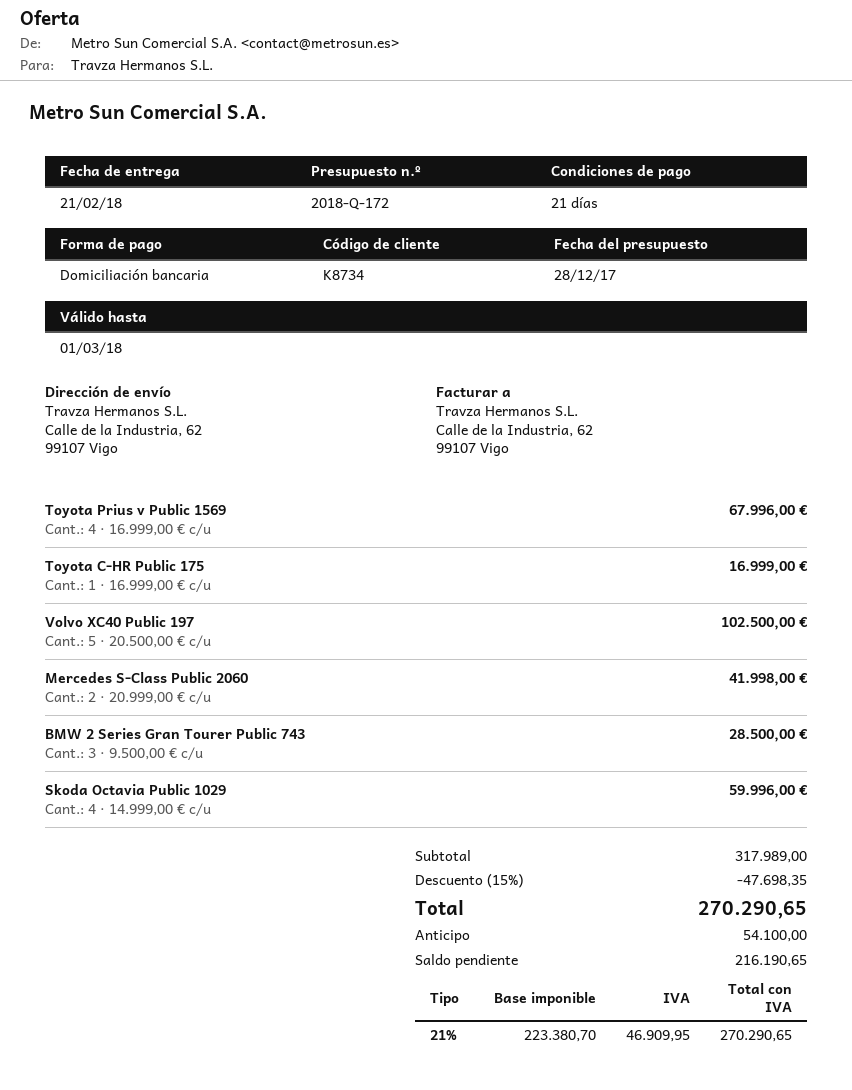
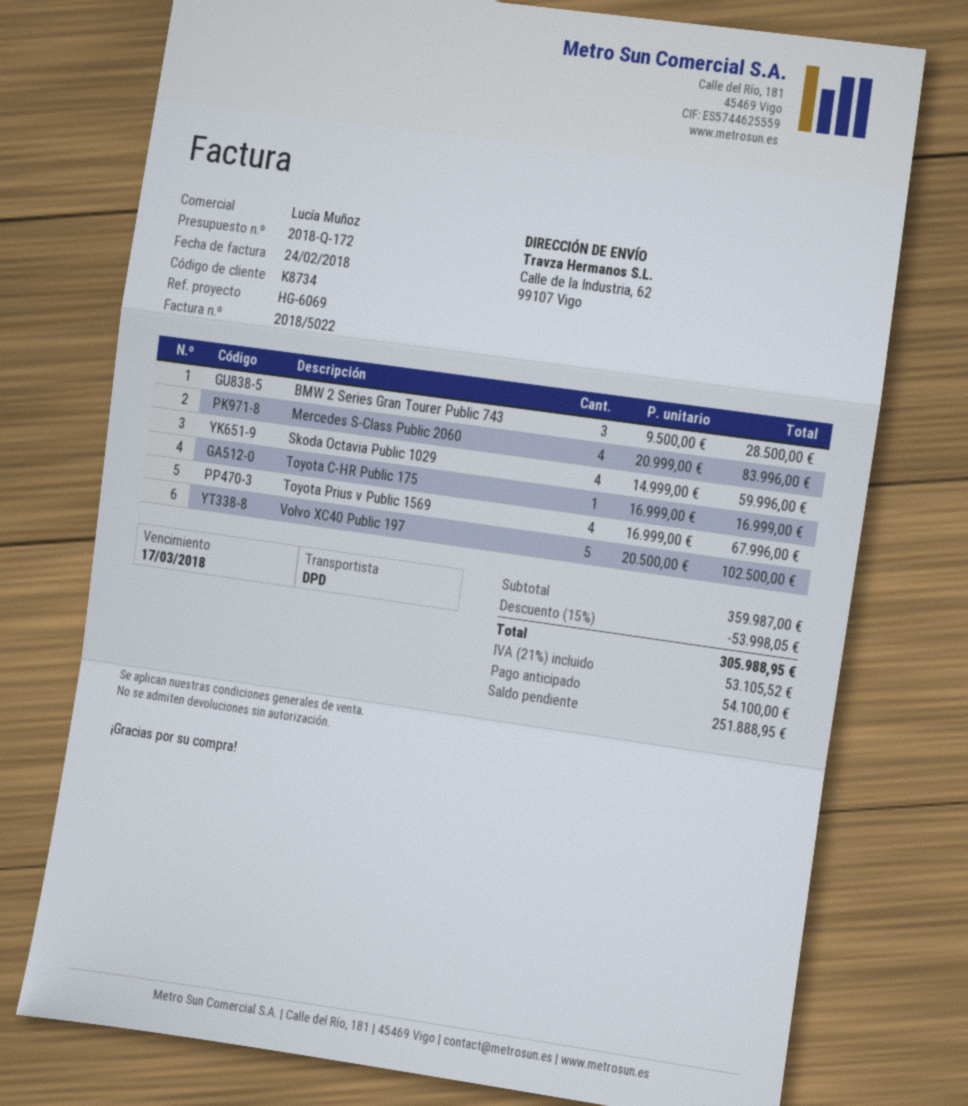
Mercedes S-Class Public 2060: 2 x 20999.00 = 41998.00 -> 4 x 20999.00 = 83996.00
subtotal: 317989.00 -> 359987.00
discount: 15% = 47698.35 -> 15% = 53998.05
tax: 21% = 46909.95 -> 21% = 53105.52
total: 270290.65 -> 305988.95
balance: 216190.65 -> 251888.95

